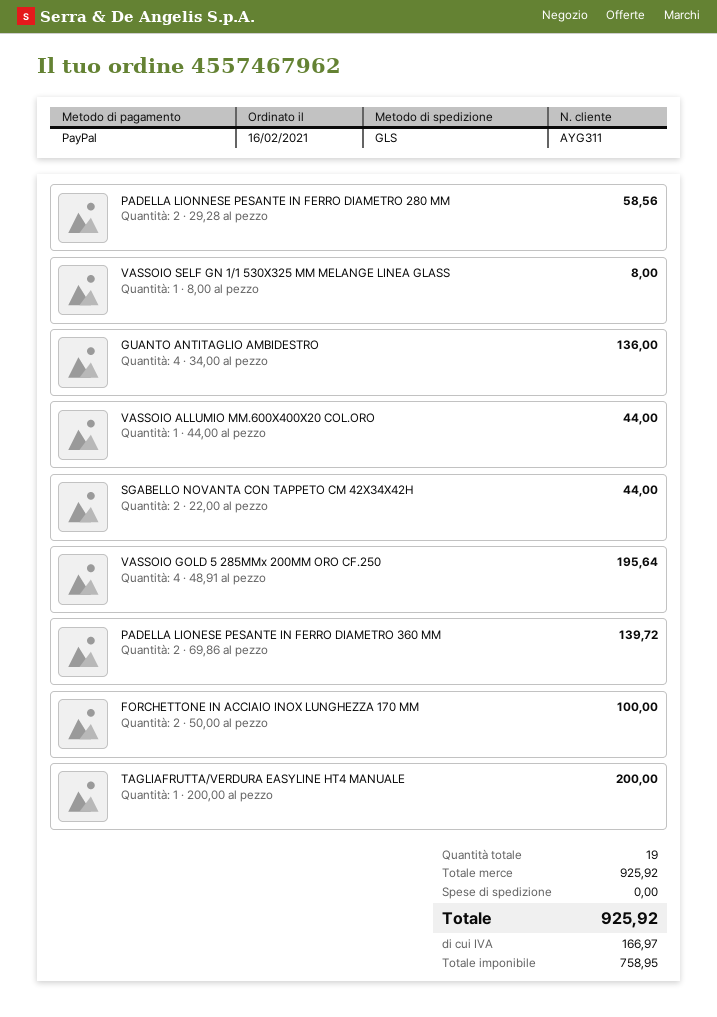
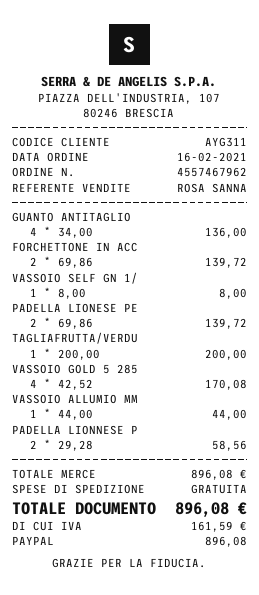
SGABELLO NOVANTA CON TAPPETO CM 42X34X42H: 2 x 22.00 = 44.00 -> none
VASSOIO GOLD 5 285MMx 200MM ORO CF.250: 4 x 48.91 = 195.64 -> 4 x 42.52 = 170.08
FORCHETTONE IN ACCIAIO INOX LUNGHEZZA 170 MM: 2 x 50.00 = 100.00 -> 2 x 69.86 = 139.72
subtotal: 925.92 -> 896.08
tax: 166.97 -> 161.59
total: 925.92 -> 896.08

